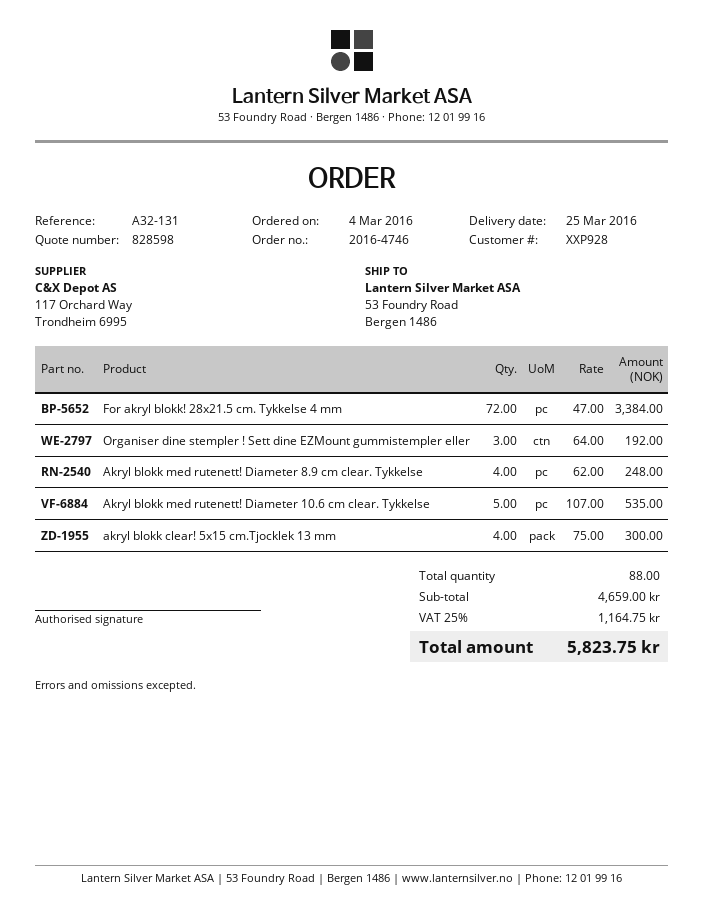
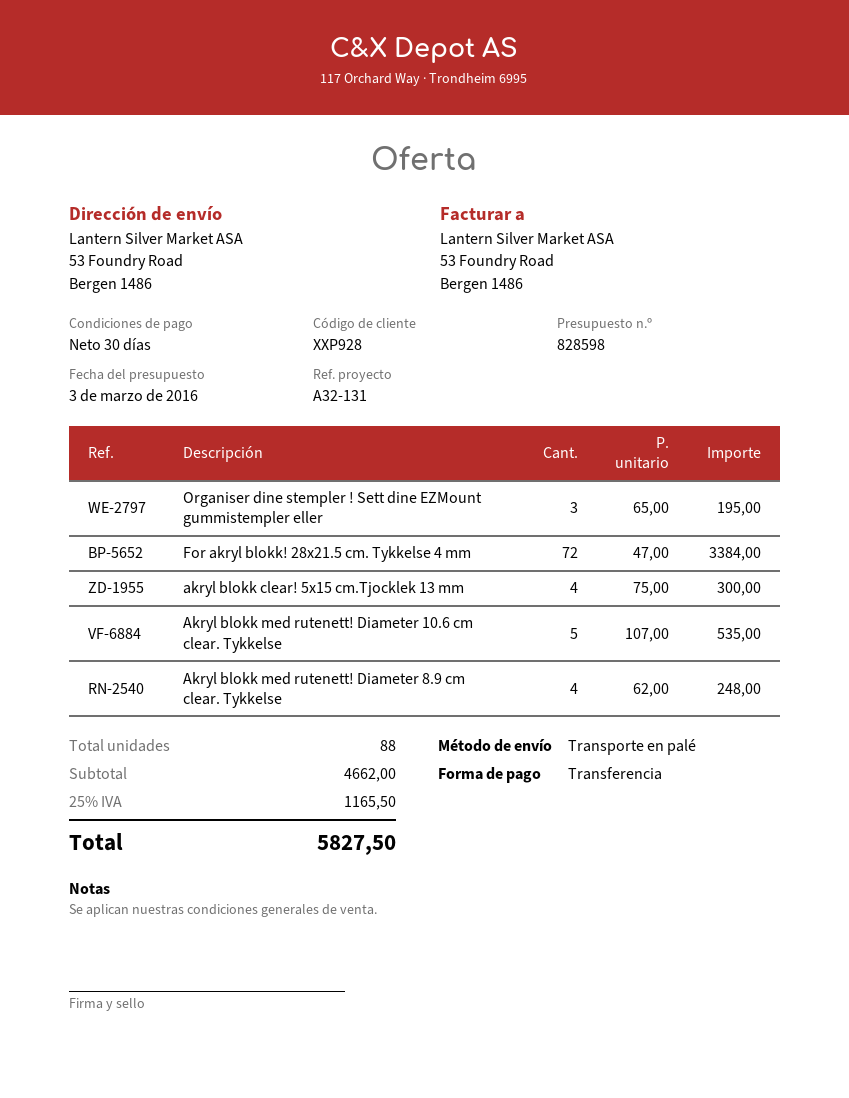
Organiser dine stempler ! Sett dine EZMount gummistempler eller: 3 x 64.00 = 192.00 -> 3 x 65.00 = 195.00
subtotal: 4659.00 -> 4662.00
tax: 25% = 1164.75 -> 25% = 1165.50
total: 5823.75 -> 5827.50

